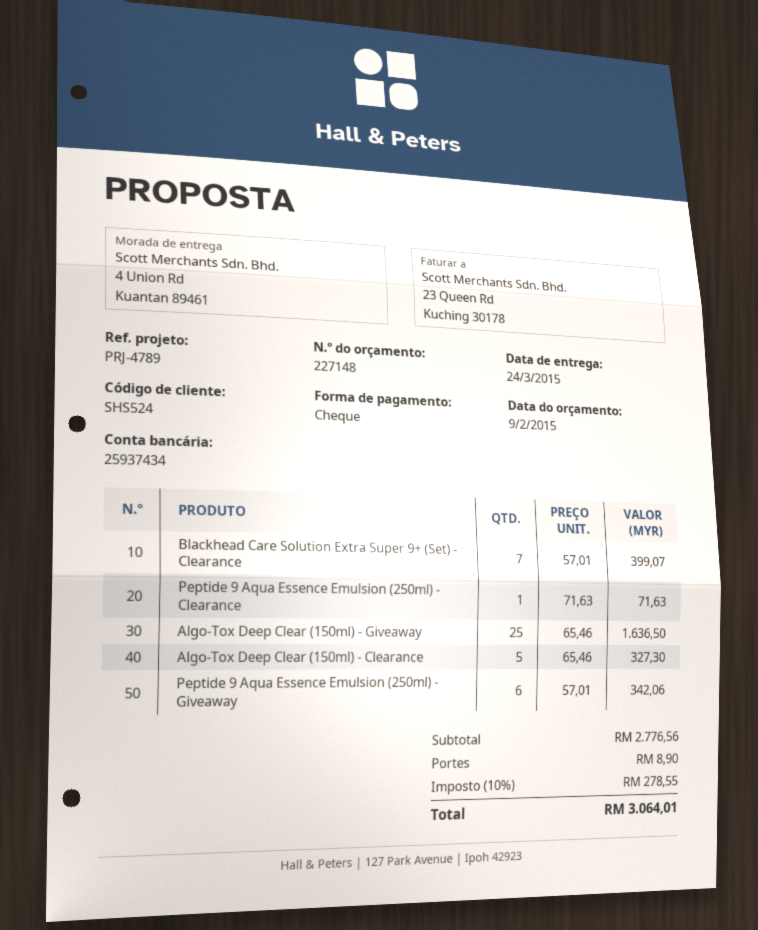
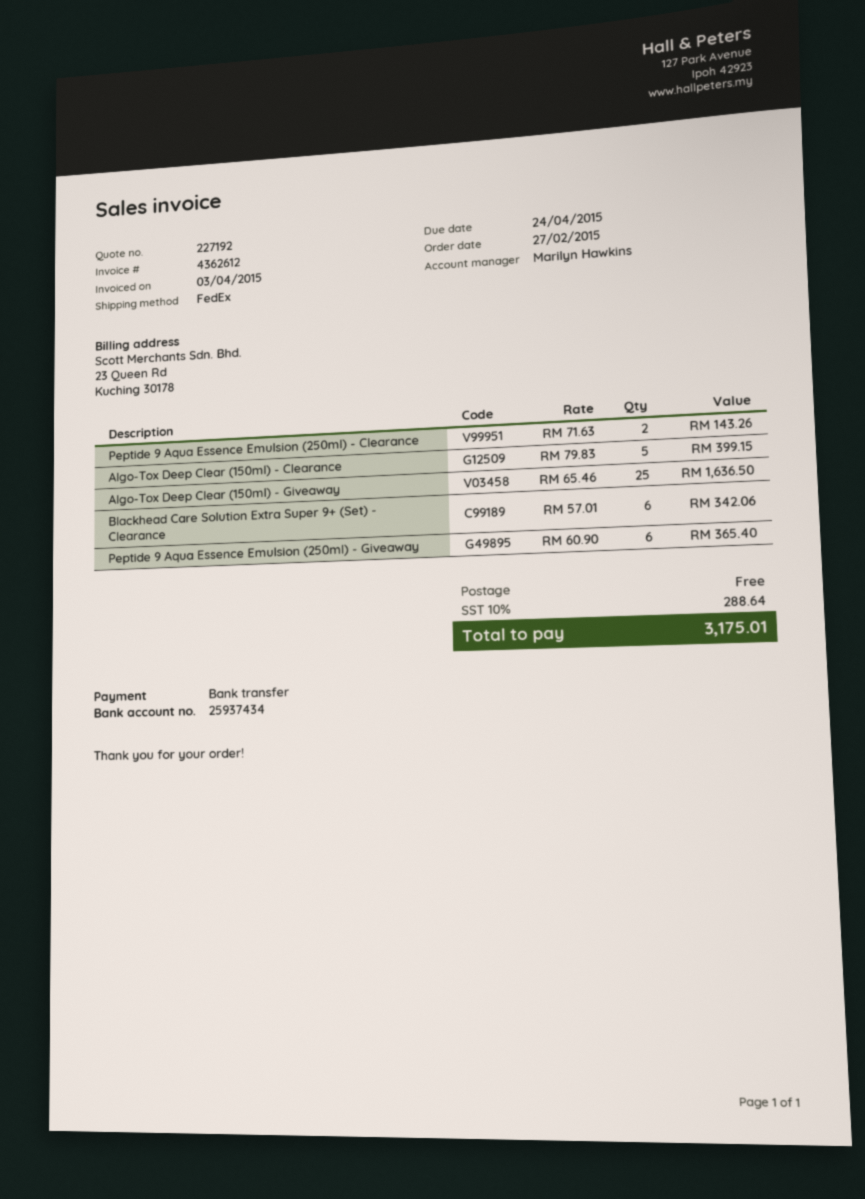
quote number: 227148 -> 227192
payment method: cheque -> bank transfer
Blackhead Care Solution Extra Super 9+ (Set) - Clearance: 7 x 57.01 = 399.07 -> 6 x 57.01 = 342.06
Peptide 9 Aqua Essence Emulsion (250ml) - Clearance: 1 x 71.63 = 71.63 -> 2 x 71.63 = 143.26
Algo-Tox Deep Clear (150ml) - Clearance: 5 x 65.46 = 327.30 -> 5 x 79.83 = 399.15
Peptide 9 Aqua Essence Emulsion (250ml) - Giveaway: 6 x 57.01 = 342.06 -> 6 x 60.90 = 365.40
shipping: 8.90 -> 0.00
tax: 10% = 278.55 -> 10% = 288.64
total: 3064.01 -> 3175.01

